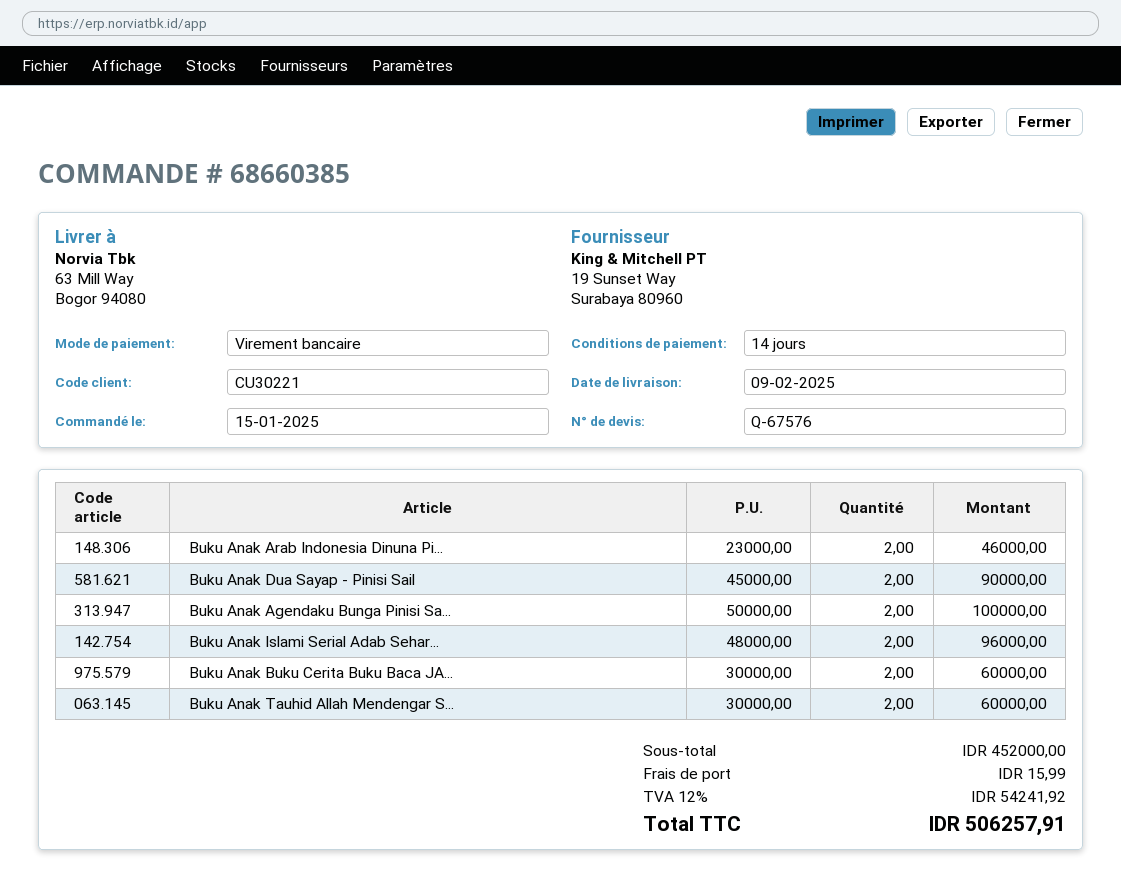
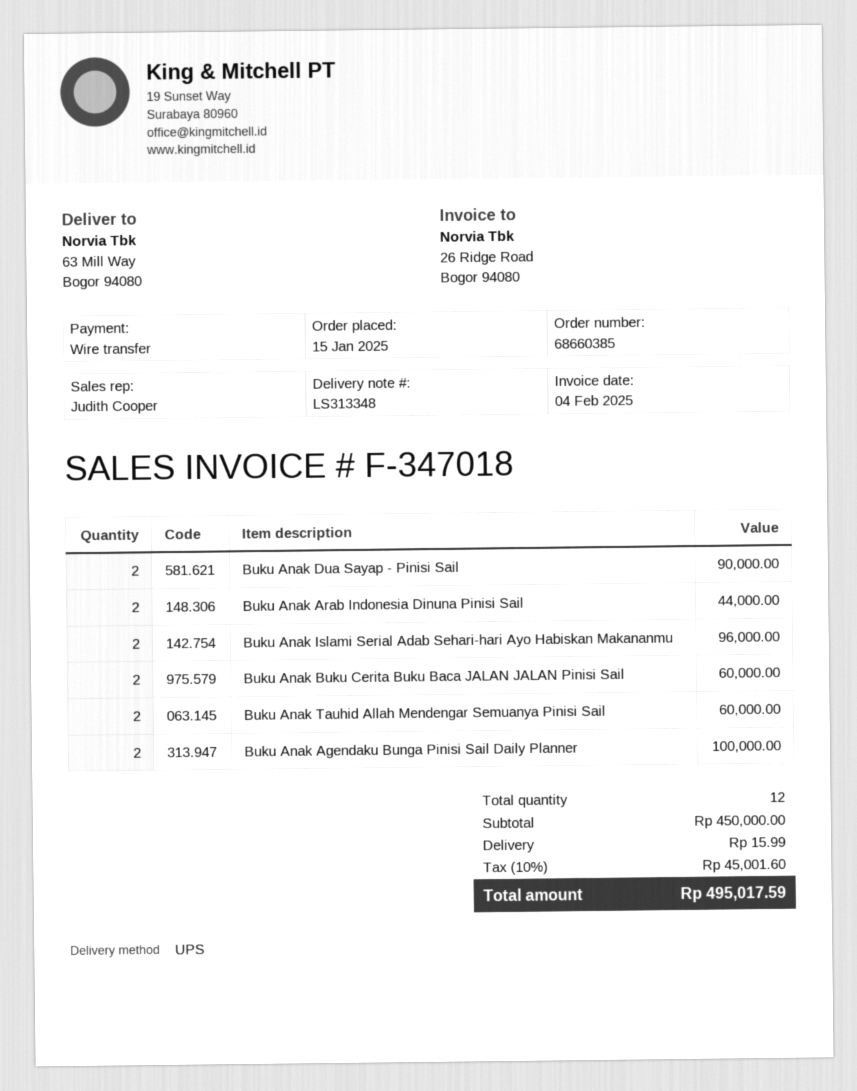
Buku Anak Arab Indonesia Dinuna Pi...: 2 for 46000.00 -> 2 for 44000.00
subtotal: 452000.00 -> 450000.00
tax: 12% = 54241.92 -> 10% = 45001.60
total: 506257.91 -> 495017.59

